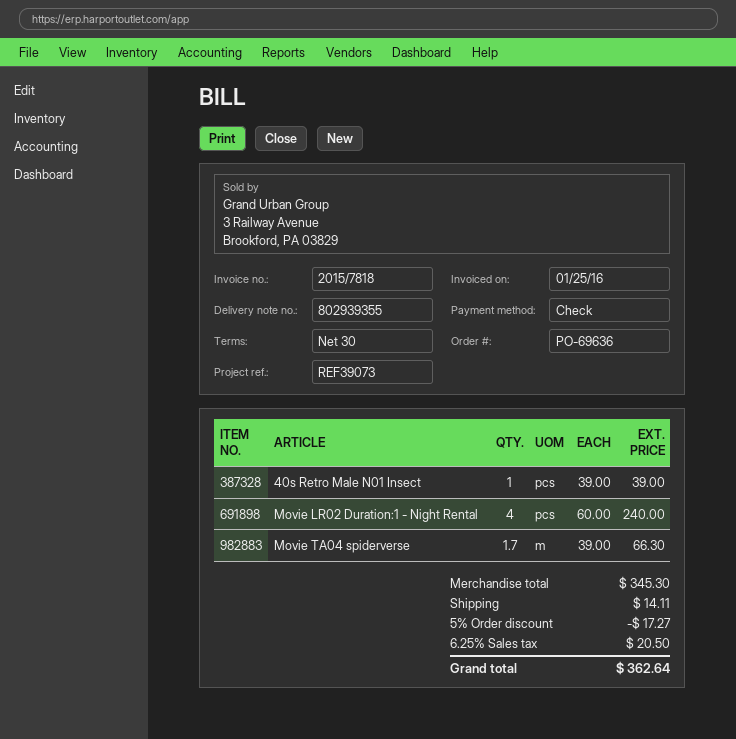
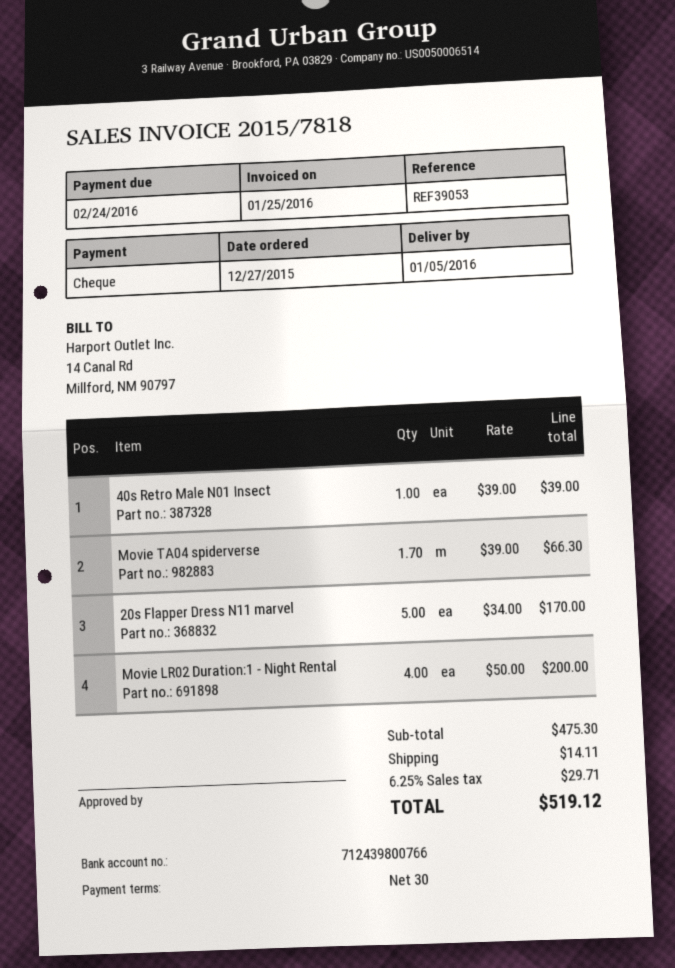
reference: REF39073 -> REF39053
Movie LR02 Duration:1 - Night Rental: 4 x 60.00 = 240.00 -> 4 x 50.00 = 200.00
20s Flapper Dress N11 marvel: none -> 5 x 34.00 = 170.00
subtotal: 345.30 -> 475.30
discount: 5% = 17.27 -> none
tax: 6.25% = 20.50 -> 6.25% = 29.71
total: 362.64 -> 519.12

